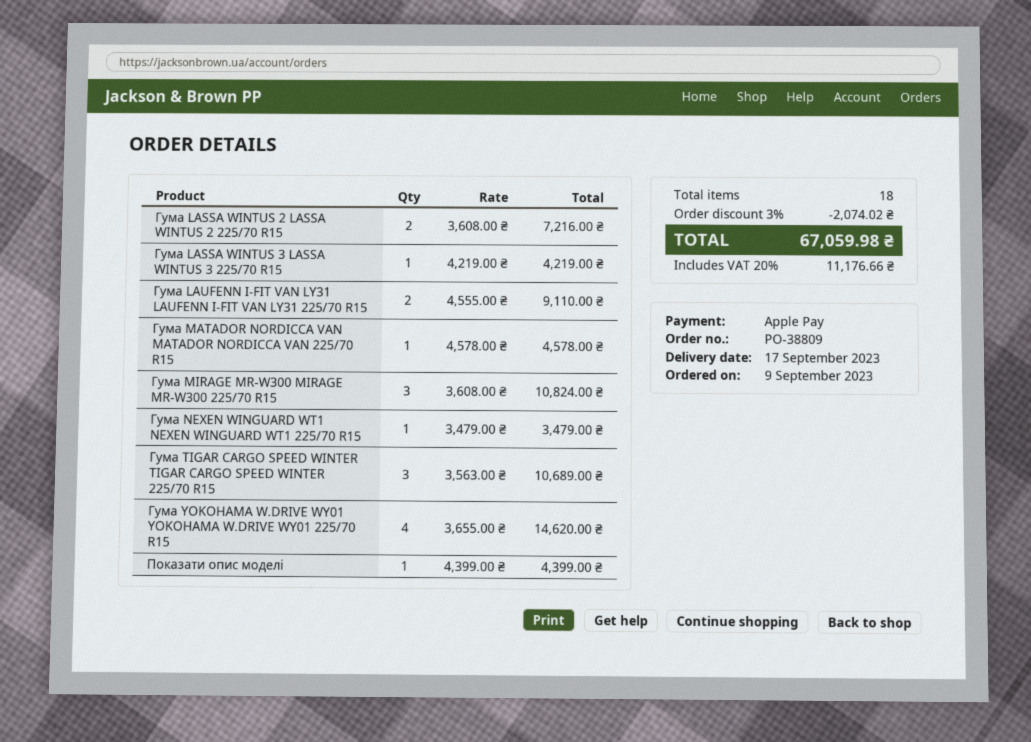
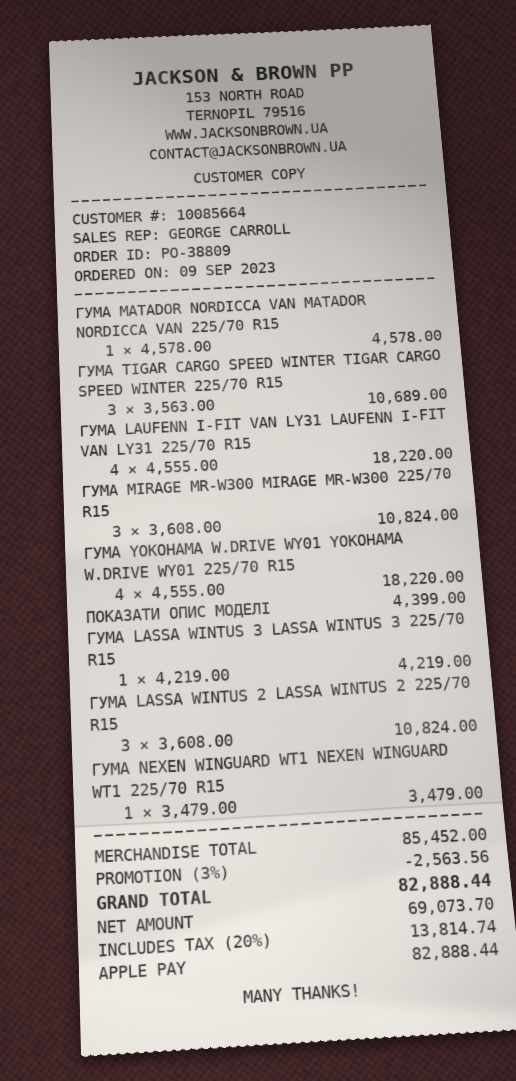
Гума LASSA WINTUS 2 LASSA WINTUS 2 225/70 R15: 2 x 3608.00 = 7216.00 -> 3 x 3608.00 = 10824.00
Гума LAUFENN I-FIT VAN LY31 LAUFENN I-FIT VAN LY31 225/70 R15: 2 x 4555.00 = 9110.00 -> 4 x 4555.00 = 18220.00
Гума YOKOHAMA W.DRIVE WY01 YOKOHAMA W.DRIVE WY01 225/70 R15: 4 x 3655.00 = 14620.00 -> 4 x 4555.00 = 18220.00
discount: 3% = 2074.02 -> 3% = 2563.56
tax: 20% = 11176.66 -> 20% = 13814.74
total: 67059.98 -> 82888.44

